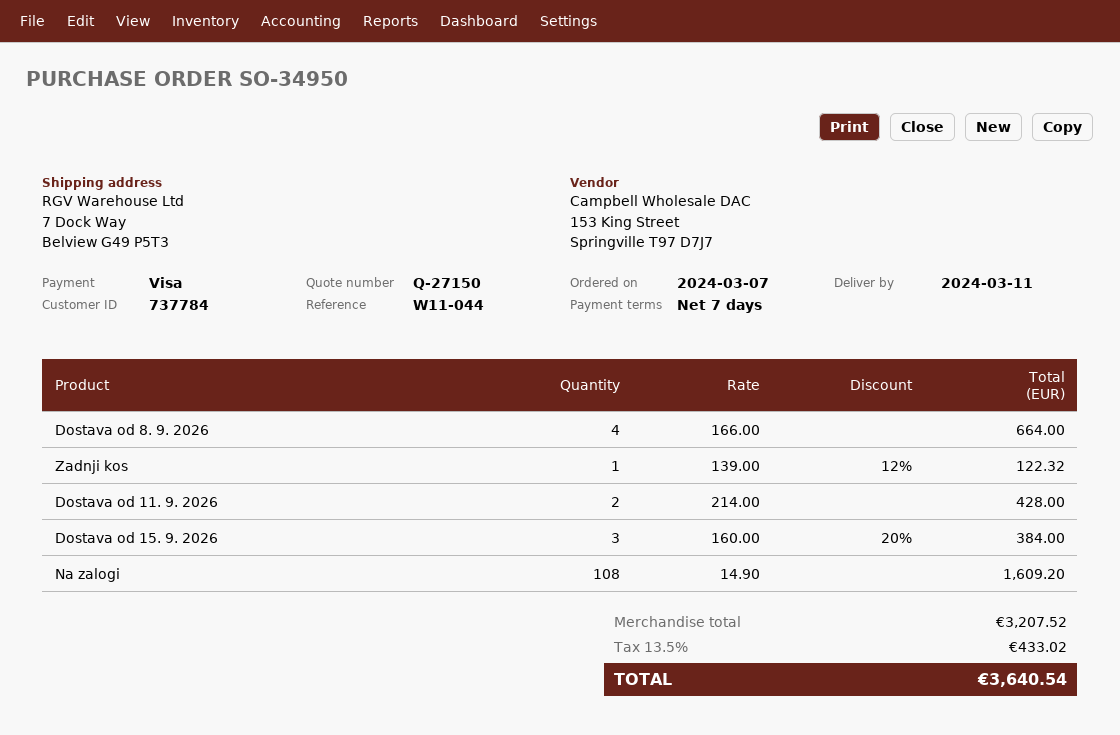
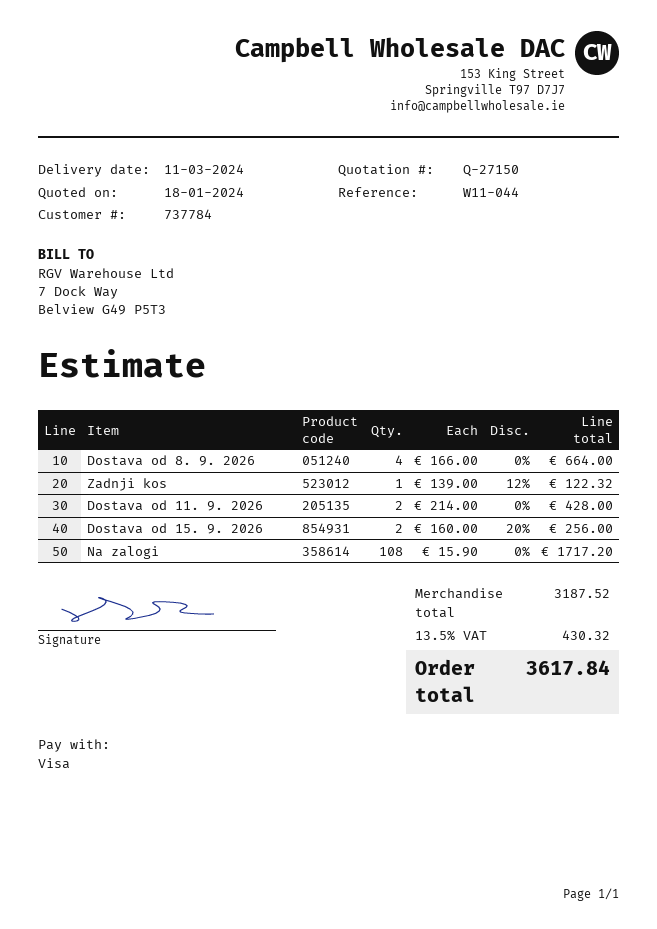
Dostava od 15. 9. 2026: 3 x 160.00 - 20% = 384.00 -> 2 x 160.00 - 20% = 256.00
Na zalogi: 108 x 14.90 = 1609.20 -> 108 x 15.90 = 1717.20
subtotal: 3207.52 -> 3187.52
tax: 13.5% = 433.02 -> 13.5% = 430.32
total: 3640.54 -> 3617.84

